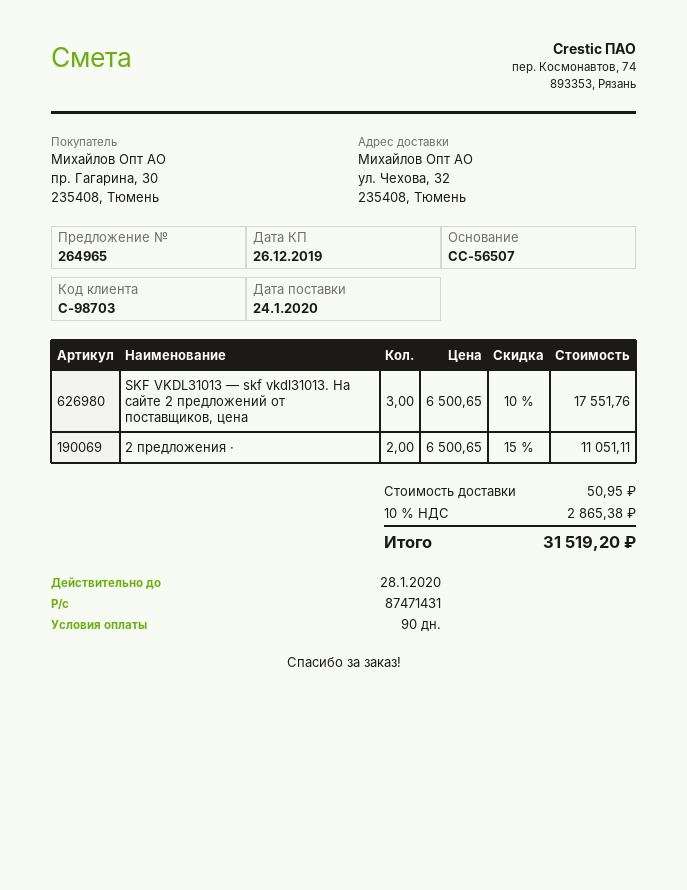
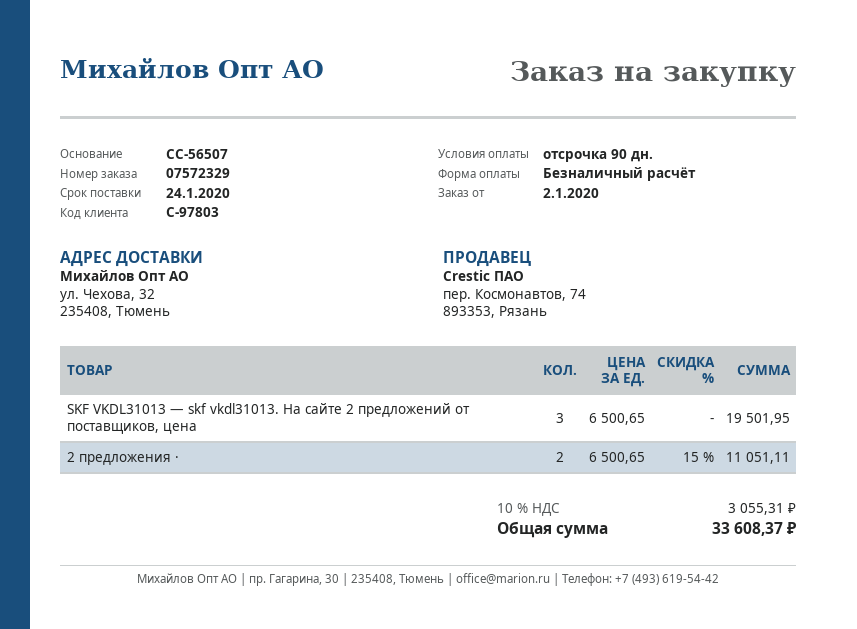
customer number: C-98703 -> C-97803
SKF VKDL31013 — skf vkdl31013. На сайте 2 предложений от поставщиков, цена: 3 x 6500.65 - 10% = 17551.76 -> 3 x 6500.65 = 19501.95
shipping: 50.95 -> none
tax: 10% = 2865.38 -> 10% = 3055.31
total: 31519.20 -> 33608.37

